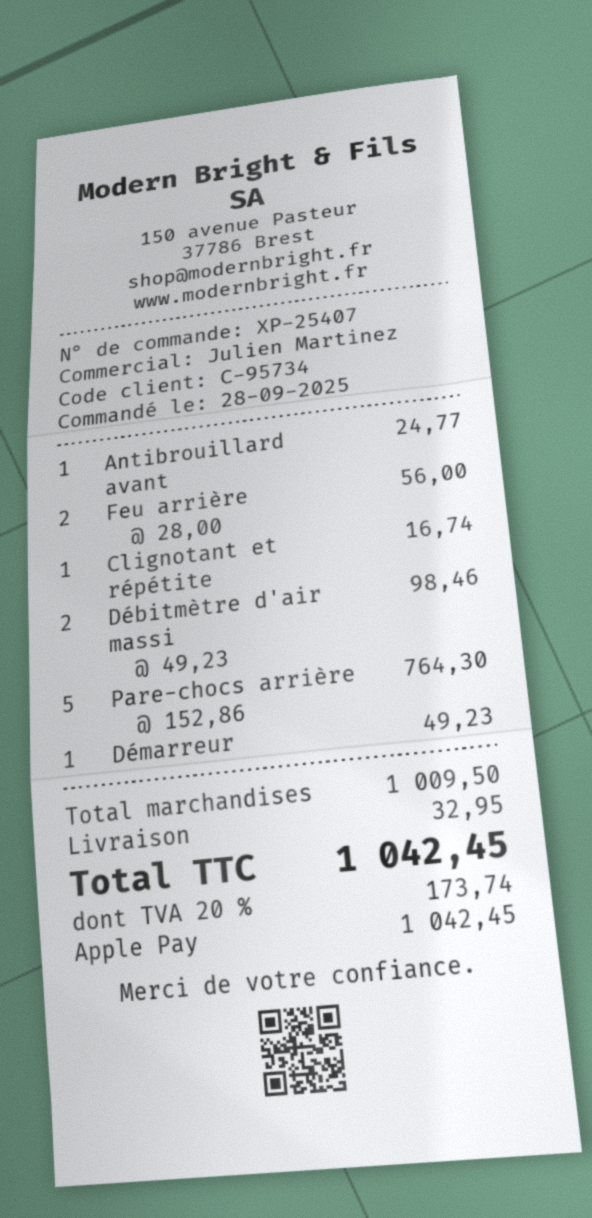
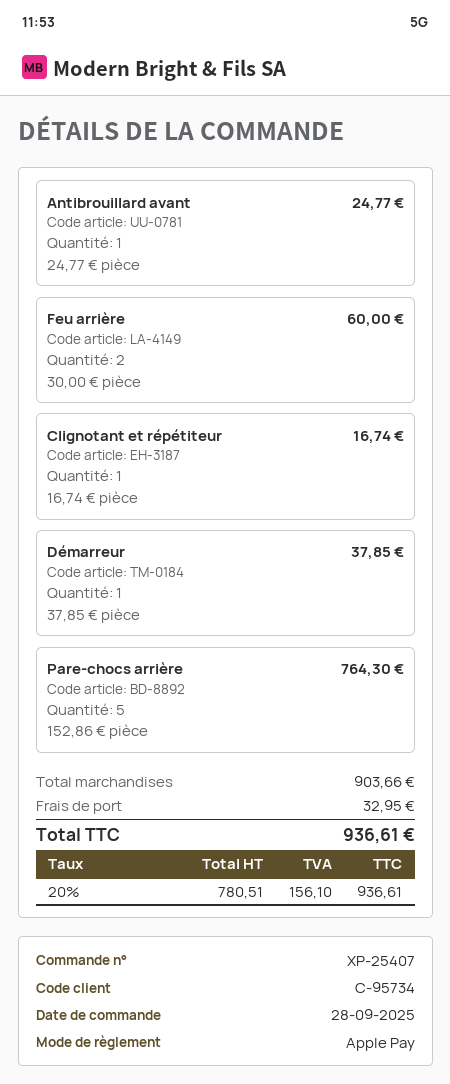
Feu arrière: 2 x 28.00 = 56.00 -> 2 x 30.00 = 60.00
Débitmètre d'air massi: 2 x 49.23 = 98.46 -> none
Démarreur: 1 x 49.23 = 49.23 -> 1 x 37.85 = 37.85
subtotal: 1009.50 -> 903.66
tax: 20% = 173.74 -> 20% = 156.10
total: 1042.45 -> 936.61

